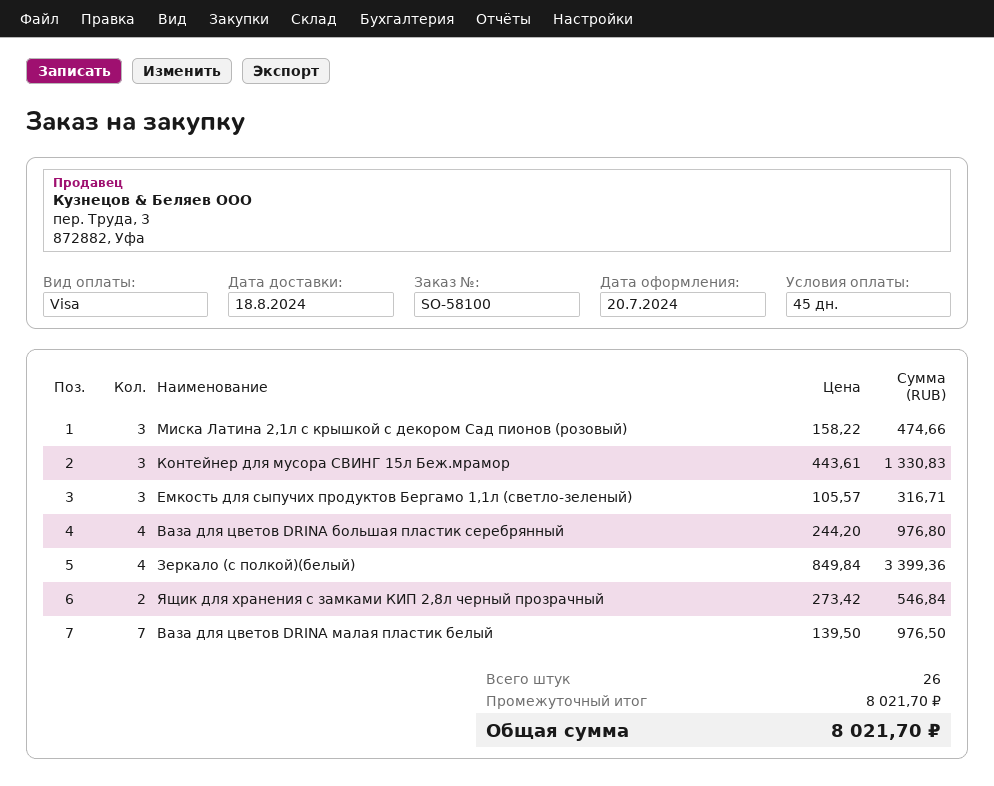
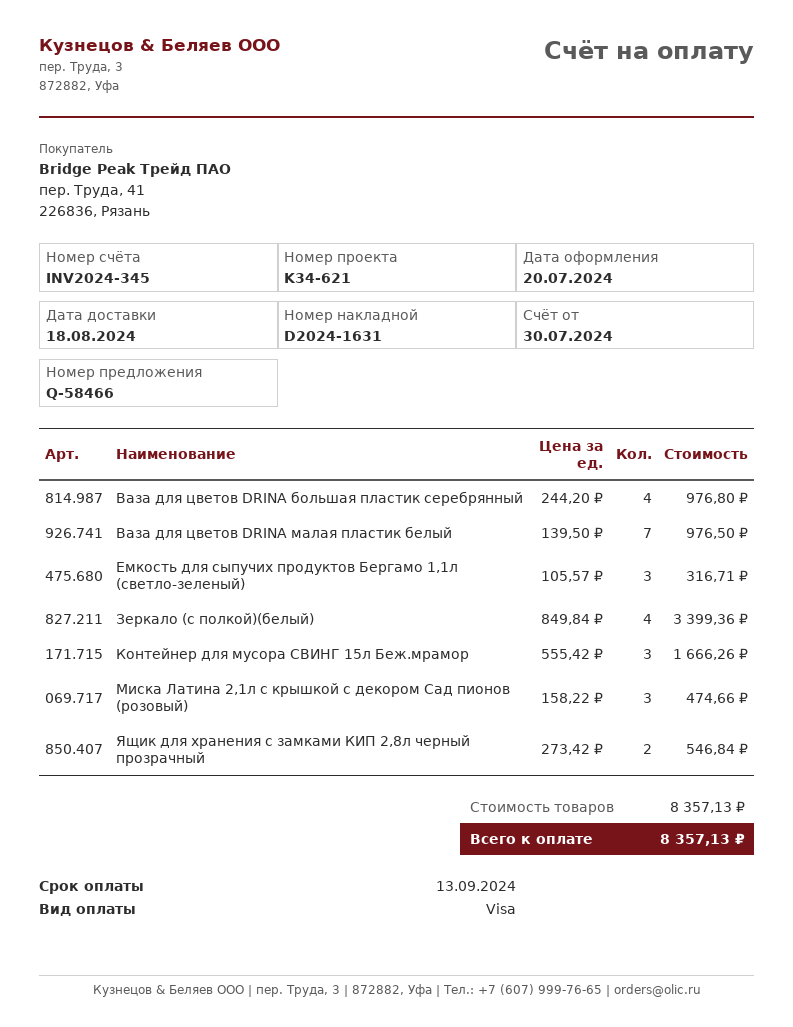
Контейнер для мусора СВИНГ 15л Беж.мрамор: 3 x 443.61 = 1330.83 -> 3 x 555.42 = 1666.26
subtotal: 8021.70 -> 8357.13
total: 8021.70 -> 8357.13

